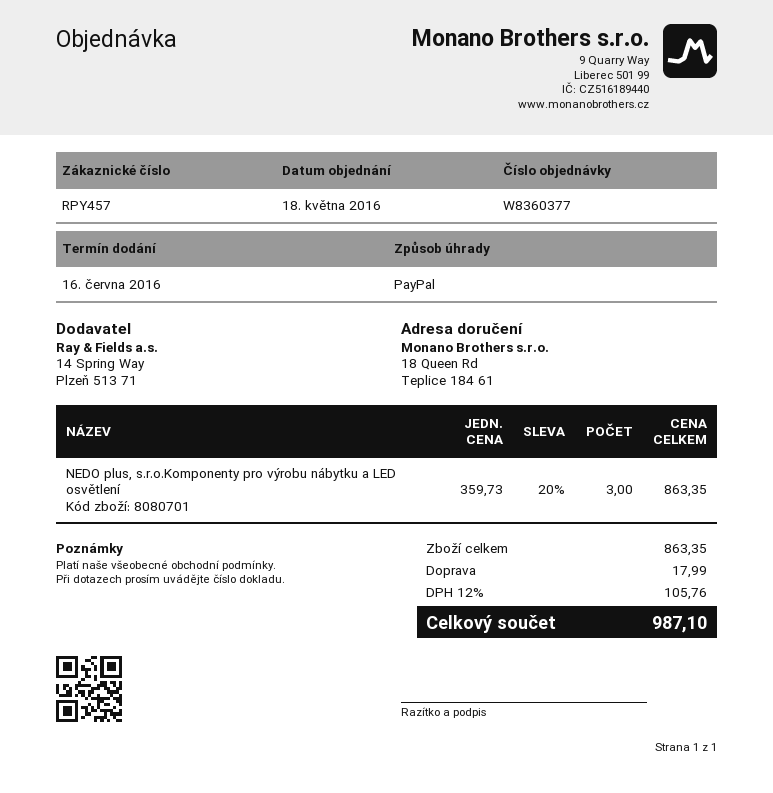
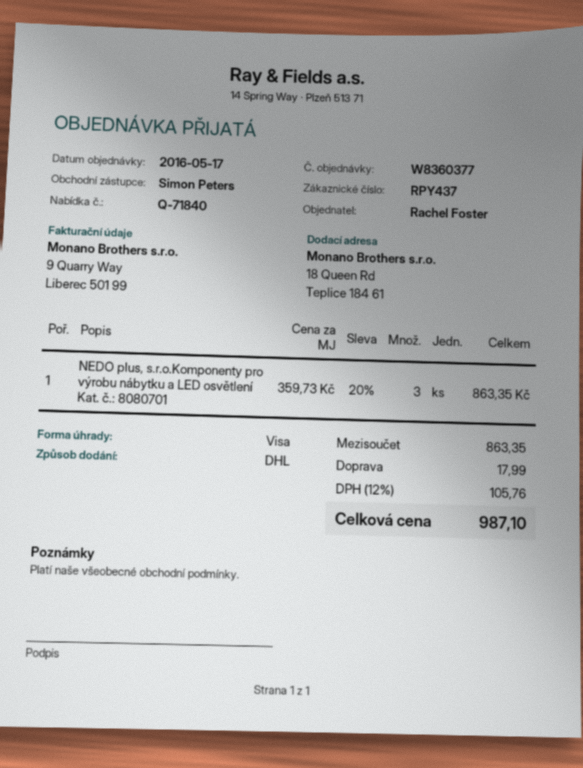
order date: 2016-05-18 -> 2016-05-17
customer number: RPY457 -> RPY437
payment method: PayPal -> Visa

